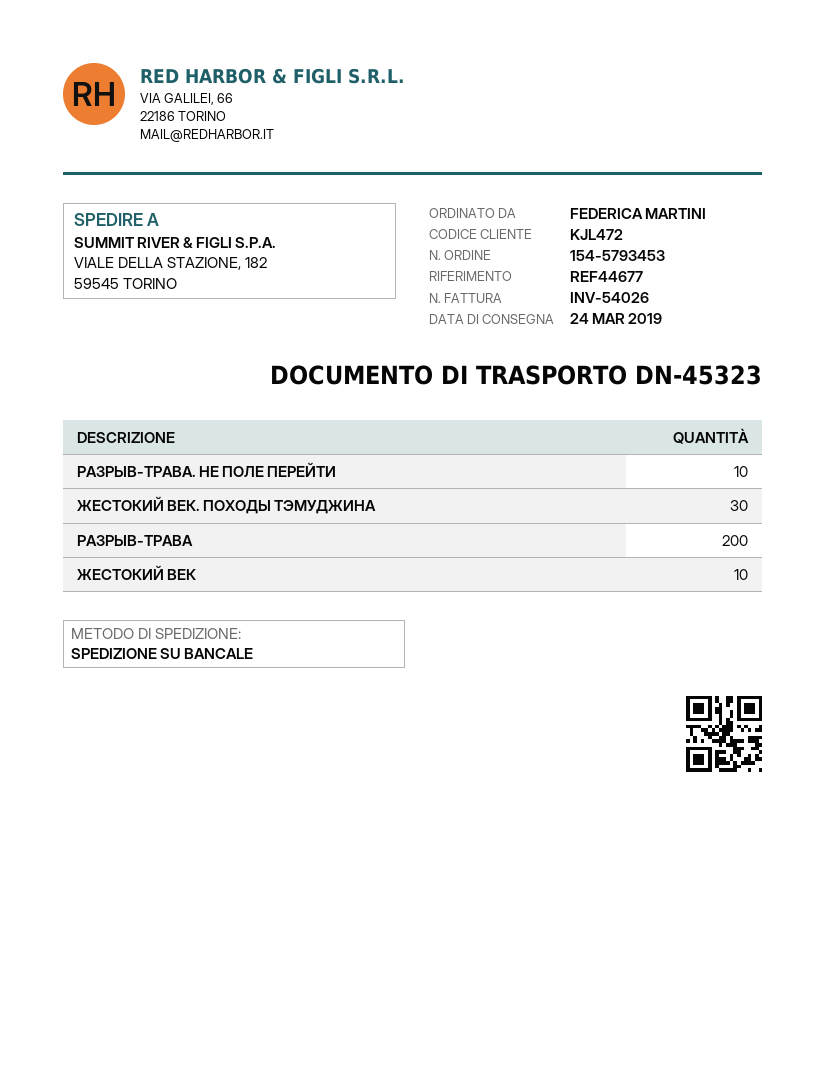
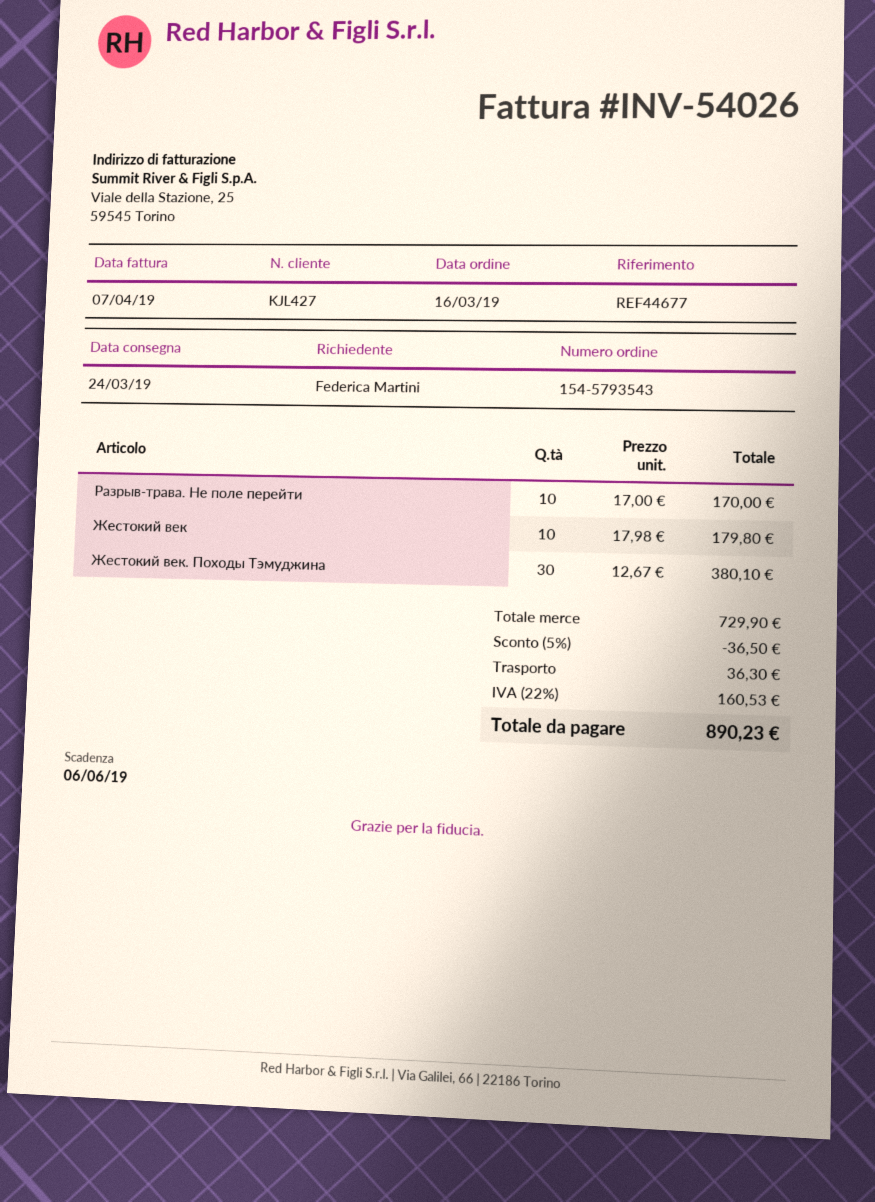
order number: 154-5793453 -> 154-5793543
customer number: KJL472 -> KJL427
РАЗРЫВ-ТРАВА: 200 -> none

